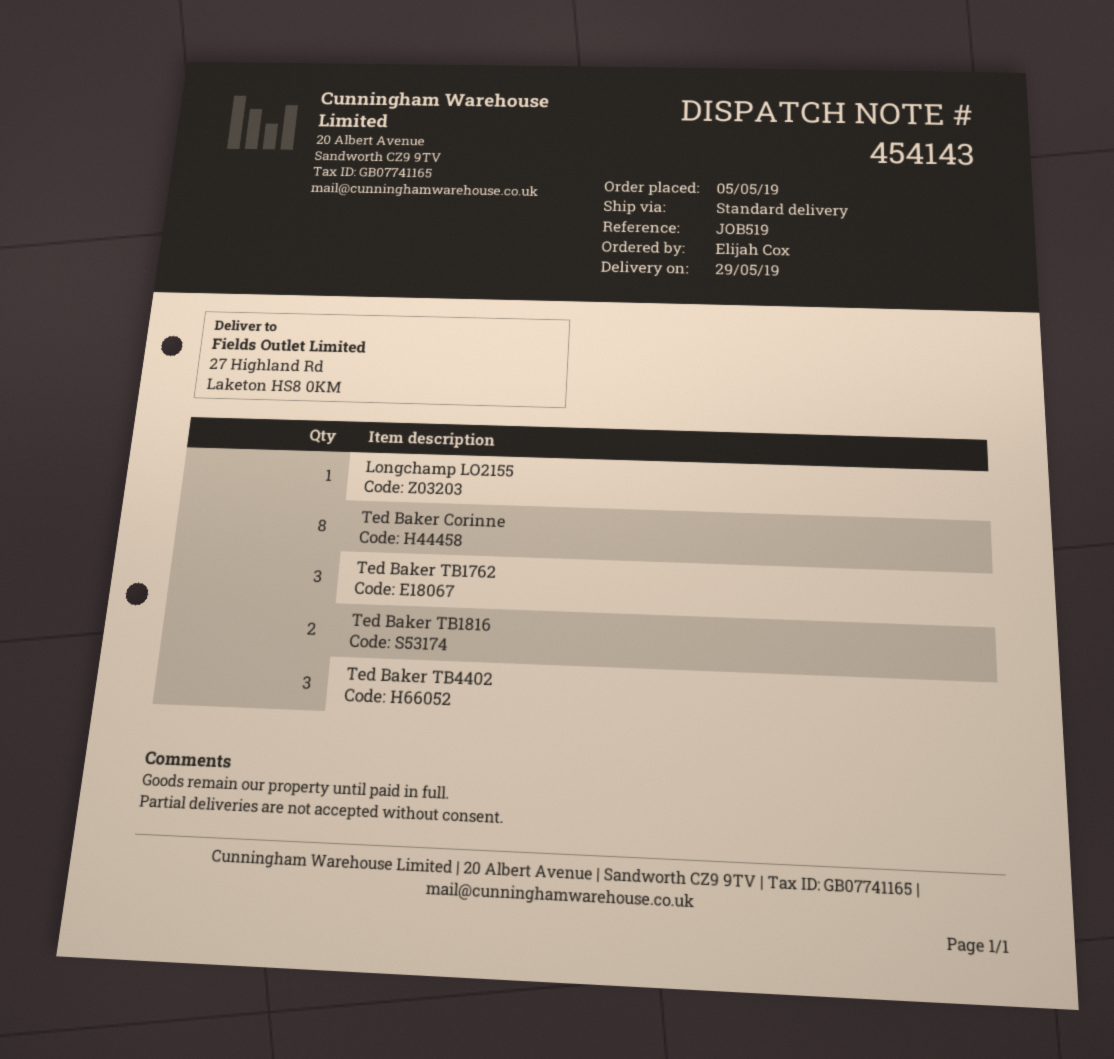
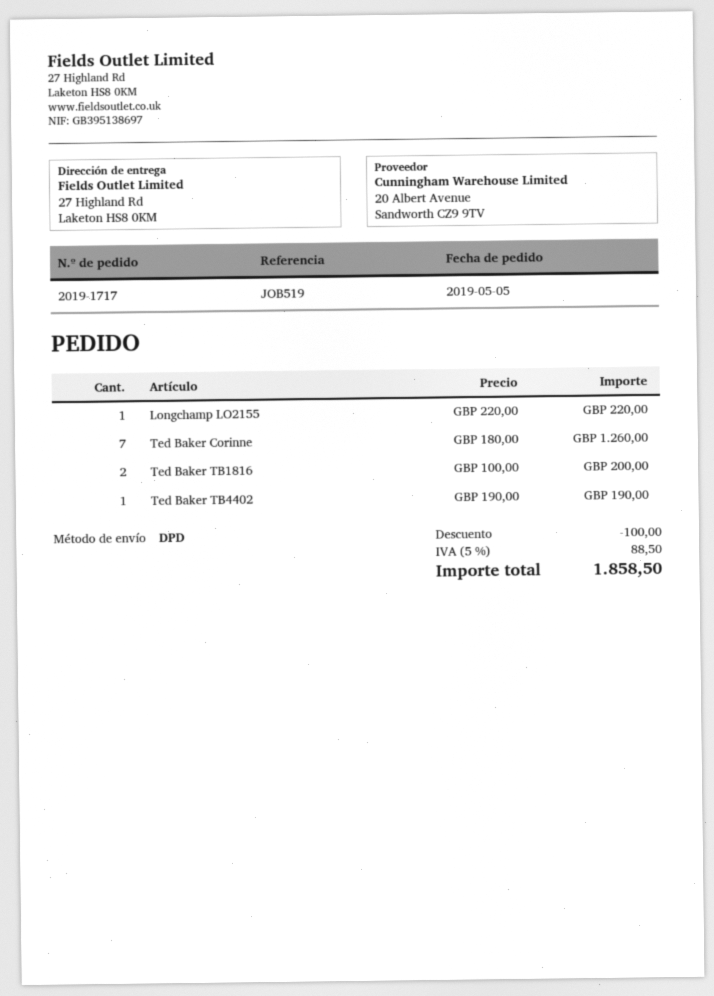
shipping method: standard -> DPD
Ted Baker Corinne: 8 -> 7
Ted Baker TB1762: 3 -> none
Ted Baker TB4402: 3 -> 1

